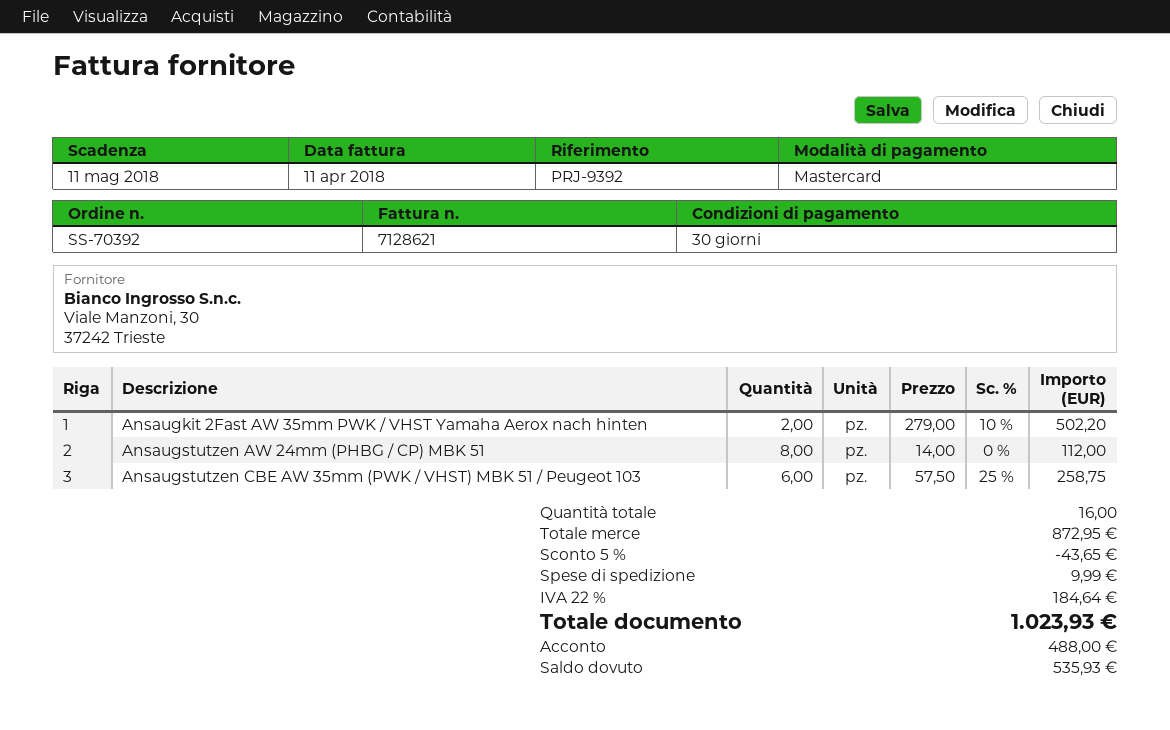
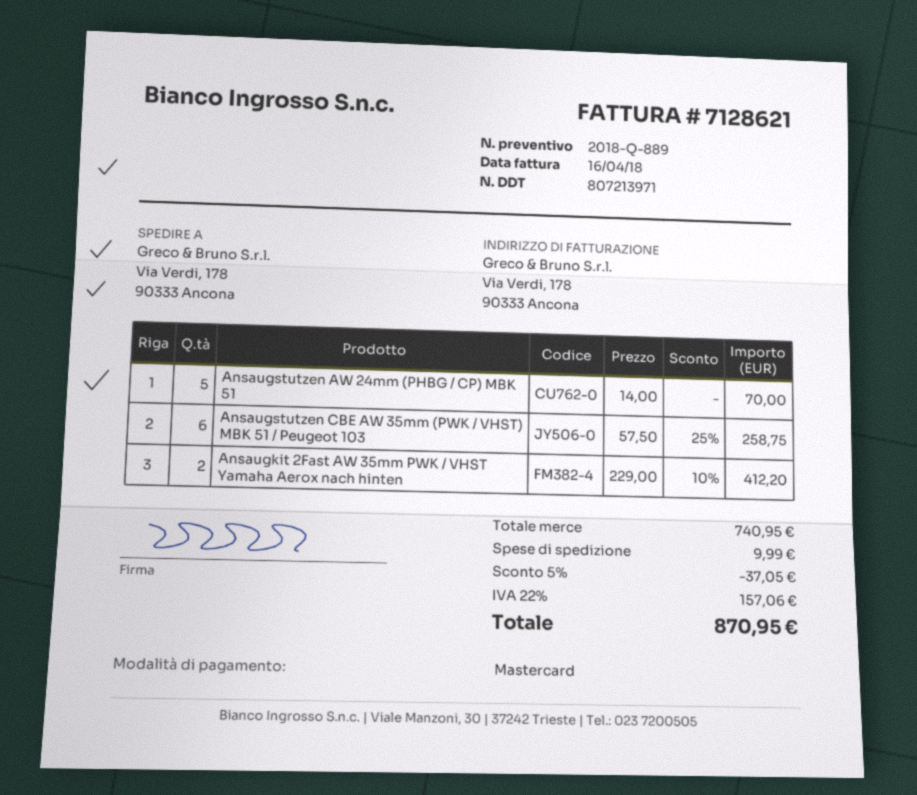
invoice date: 2018-04-11 -> 2018-04-16
Ansaugkit 2Fast AW 35mm PWK / VHST Yamaha Aerox nach hinten: 2 x 279.00 - 10% = 502.20 -> 2 x 229.00 - 10% = 412.20
Ansaugstutzen AW 24mm (PHBG / CP) MBK 51: 8 x 14.00 = 112.00 -> 5 x 14.00 = 70.00
subtotal: 872.95 -> 740.95
discount: 5% = 43.65 -> 5% = 37.05
tax: 22% = 184.64 -> 22% = 157.06
total: 1023.93 -> 870.95

